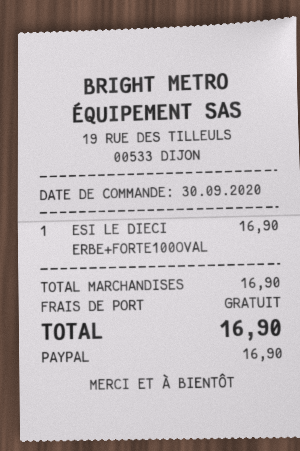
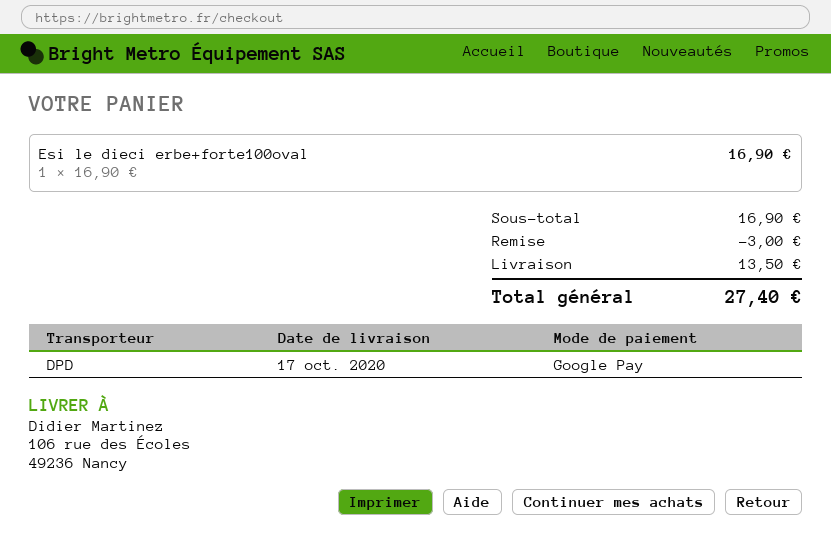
payment method: PayPal -> Google Pay
discount: none -> 3.00
shipping: 0.00 -> 13.50
total: 16.90 -> 27.40

